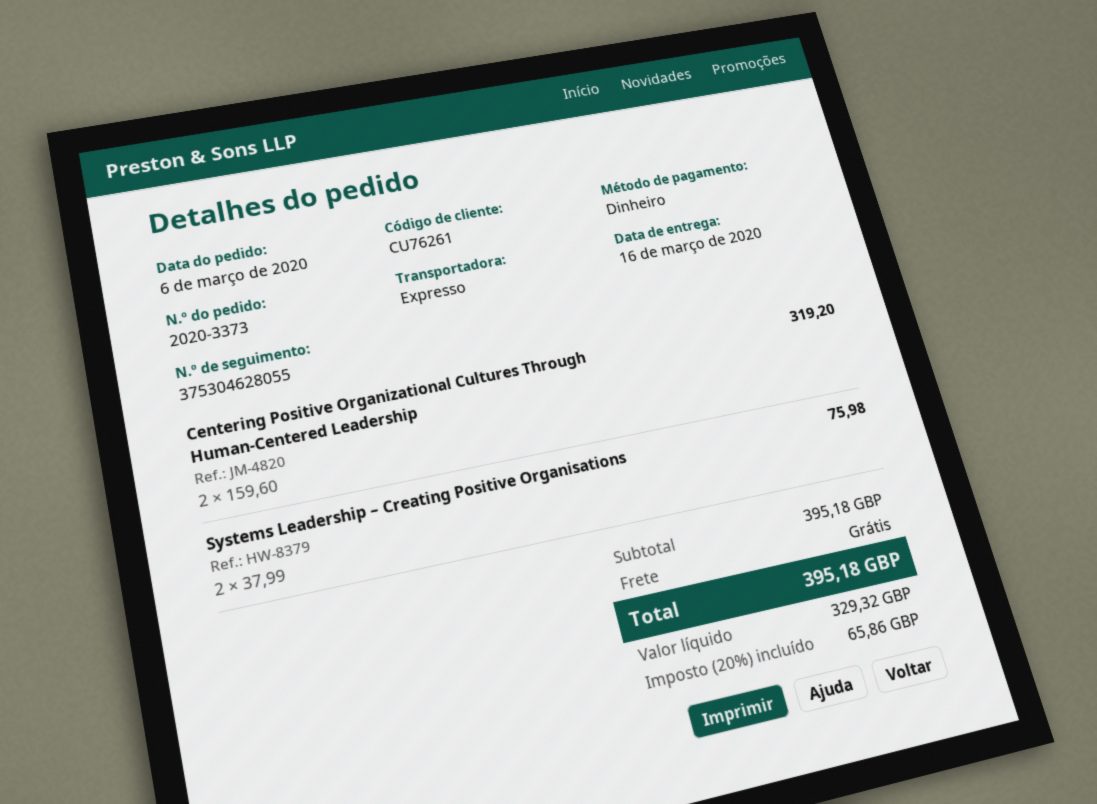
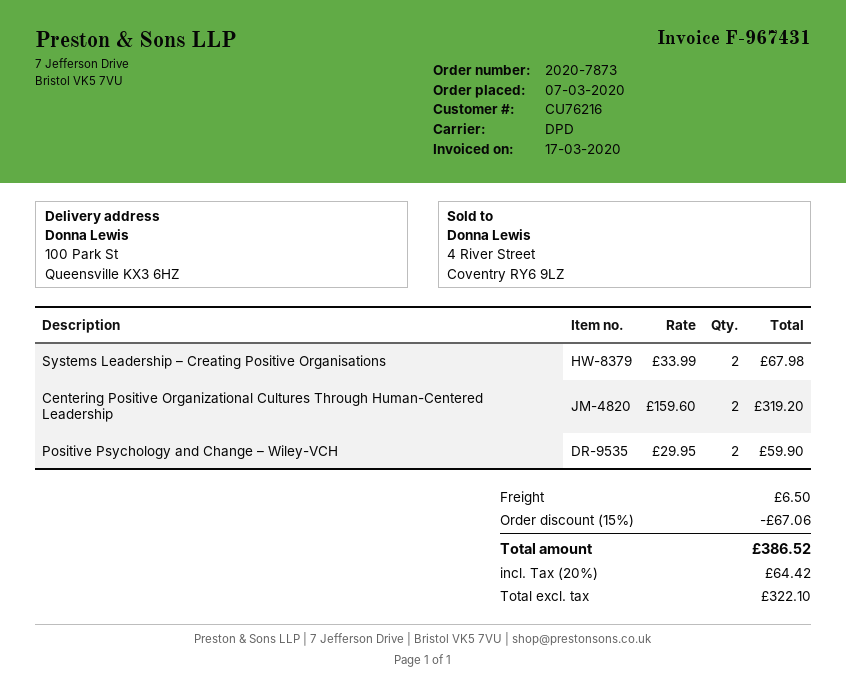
order number: 2020-3373 -> 2020-7873
order date: 2020-03-06 -> 2020-03-07
customer number: CU76261 -> CU76216
shipping method: express -> DPD
Systems Leadership – Creating Positive Organisations: 2 x 37.99 = 75.98 -> 2 x 33.99 = 67.98
Positive Psychology and Change – Wiley-VCH: none -> 2 x 29.95 = 59.90
discount: none -> 15% = 67.06
shipping: 0.00 -> 6.50
net: 329.32 -> 322.10
tax: 20% = 65.86 -> 20% = 64.42
total: 395.18 -> 386.52

